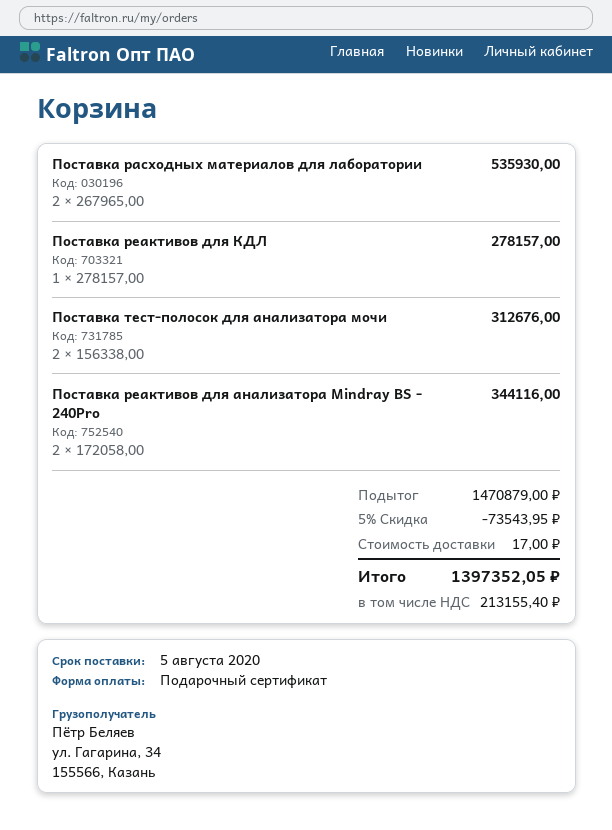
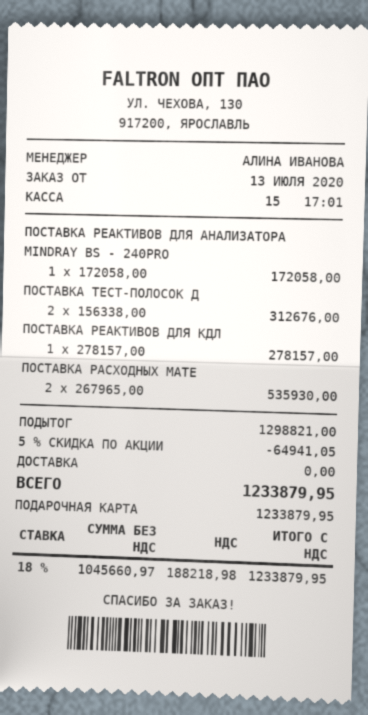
Поставка реактивов для анализатора Mindray BS - 240Pro: 2 x 172058.00 = 344116.00 -> 1 x 172058.00 = 172058.00
subtotal: 1470879.00 -> 1298821.00
discount: 5% = 73543.95 -> 5% = 64941.05
shipping: 17.00 -> 0.00
tax: 213155.40 -> 188218.98
total: 1397352.05 -> 1233879.95

